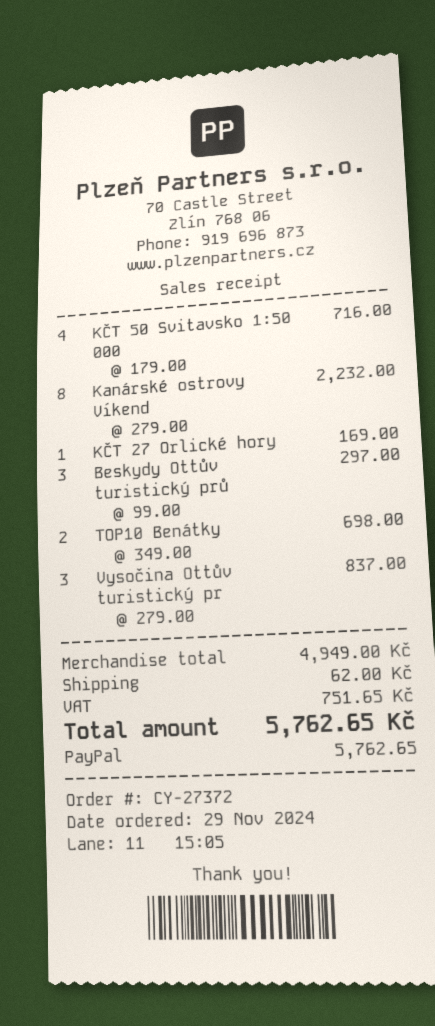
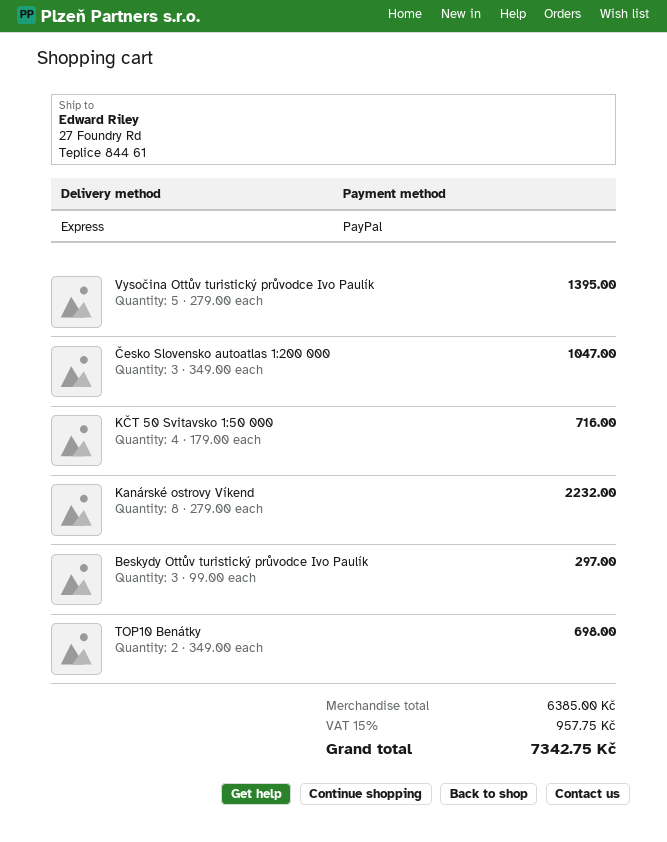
KČT 27 Orlické hory: 1 x 169.00 = 169.00 -> none
Vysočina Ottův turistický pr: 3 x 279.00 = 837.00 -> 5 x 279.00 = 1395.00
Česko Slovensko autoatlas 1:200 000: none -> 3 x 349.00 = 1047.00
subtotal: 4949.00 -> 6385.00
shipping: 62.00 -> none
tax: 751.65 -> 957.75
total: 5762.65 -> 7342.75

